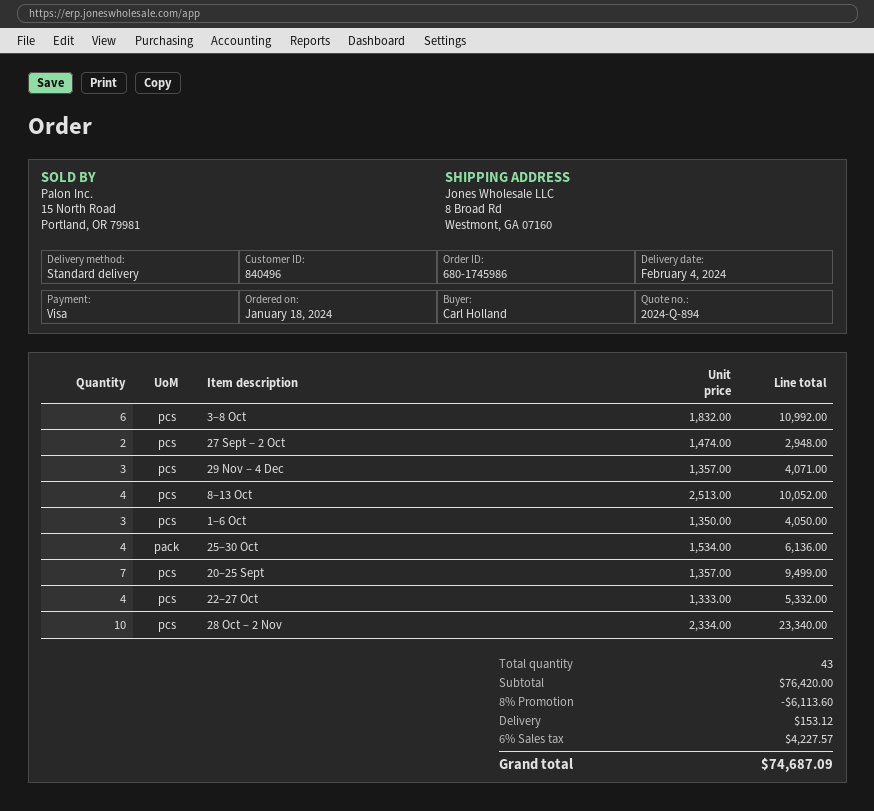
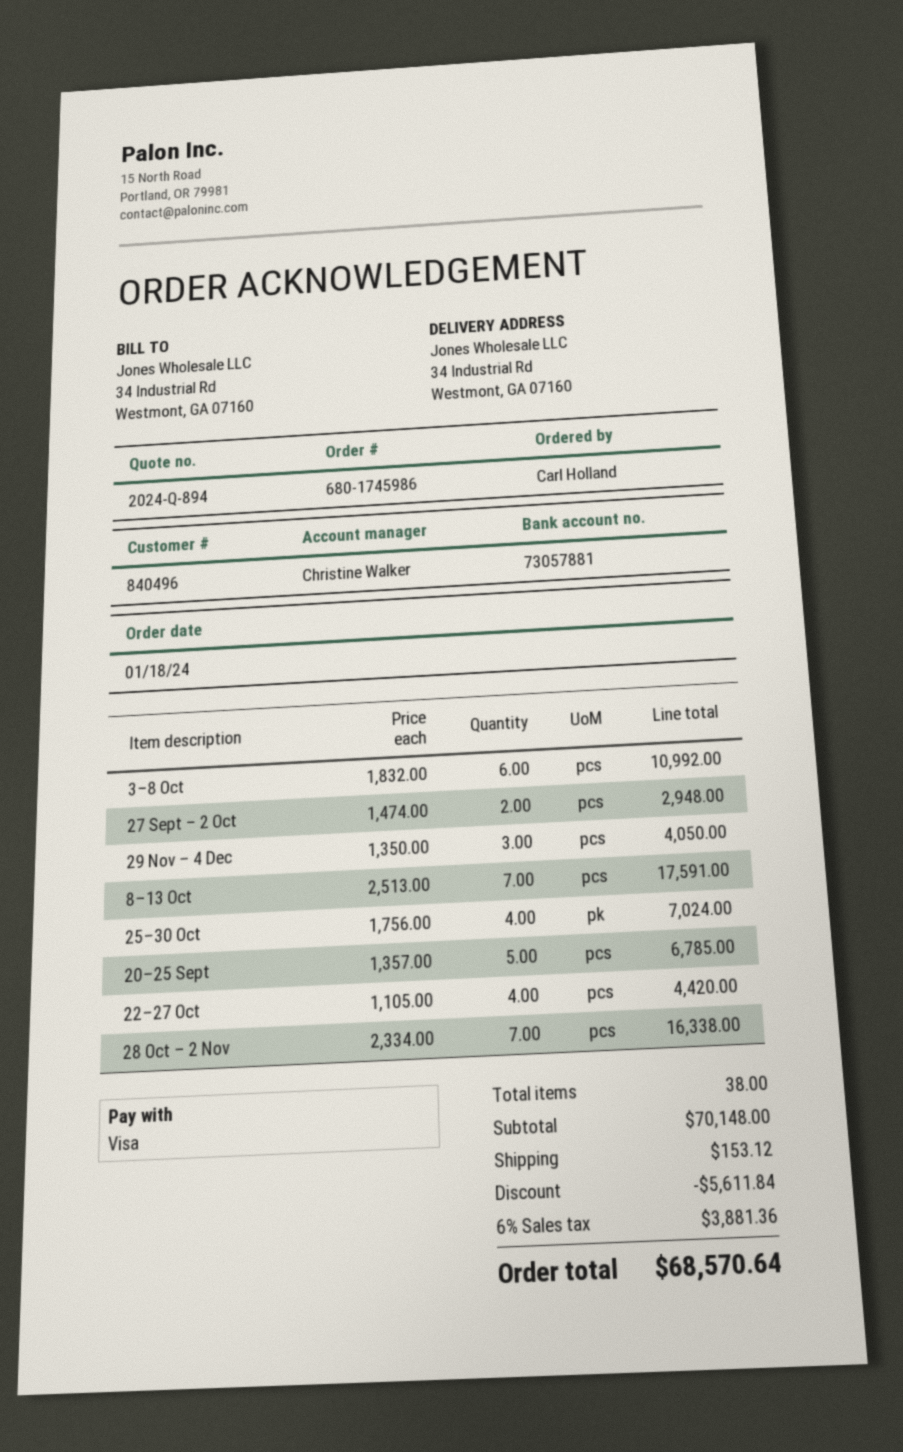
ship to: 8 Broad Rd, Westmont, GA 07160 -> 34 Industrial Rd, Westmont, GA 07160
29 Nov – 4 Dec: 3 x 1357.00 = 4071.00 -> 3 x 1350.00 = 4050.00
8–13 Oct: 4 x 2513.00 = 10052.00 -> 7 x 2513.00 = 17591.00
1–6 Oct: 3 x 1350.00 = 4050.00 -> none
25–30 Oct: 4 x 1534.00 = 6136.00 -> 4 x 1756.00 = 7024.00
20–25 Sept: 7 x 1357.00 = 9499.00 -> 5 x 1357.00 = 6785.00
22–27 Oct: 4 x 1333.00 = 5332.00 -> 4 x 1105.00 = 4420.00
28 Oct – 2 Nov: 10 x 2334.00 = 23340.00 -> 7 x 2334.00 = 16338.00
total quantity: 43 -> 38
subtotal: 76420.00 -> 70148.00
discount: 6113.60 -> 5611.84
tax: 6% = 4227.57 -> 6% = 3881.36
total: 74687.09 -> 68570.64

